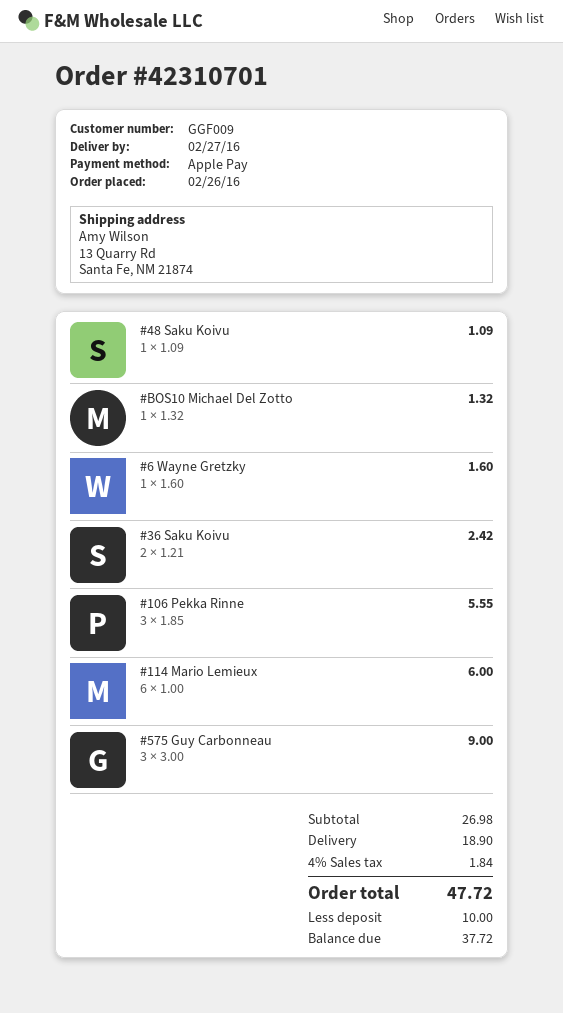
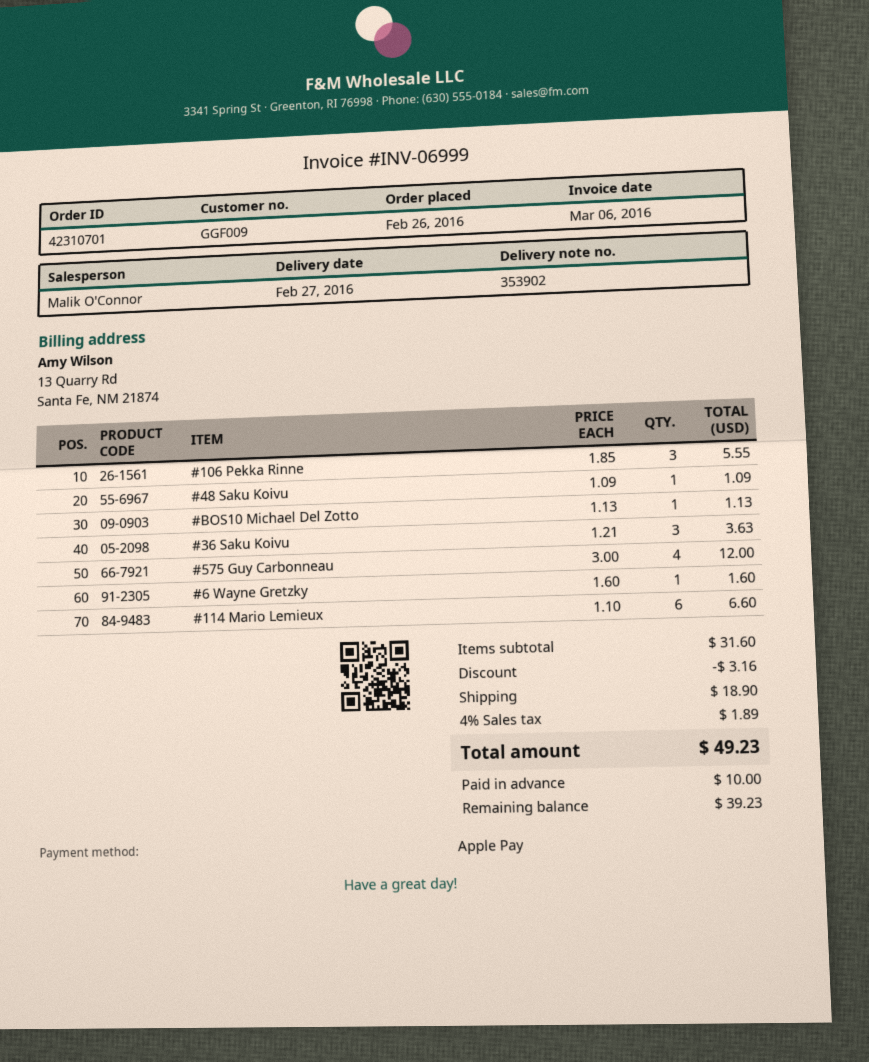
#BOS10 Michael Del Zotto: 1 x 1.32 = 1.32 -> 1 x 1.13 = 1.13
#36 Saku Koivu: 2 x 1.21 = 2.42 -> 3 x 1.21 = 3.63
#114 Mario Lemieux: 6 x 1.00 = 6.00 -> 6 x 1.10 = 6.60
#575 Guy Carbonneau: 3 x 3.00 = 9.00 -> 4 x 3.00 = 12.00
subtotal: 26.98 -> 31.60
discount: none -> 3.16
tax: 4% = 1.84 -> 4% = 1.89
total: 47.72 -> 49.23
balance: 37.72 -> 39.23

